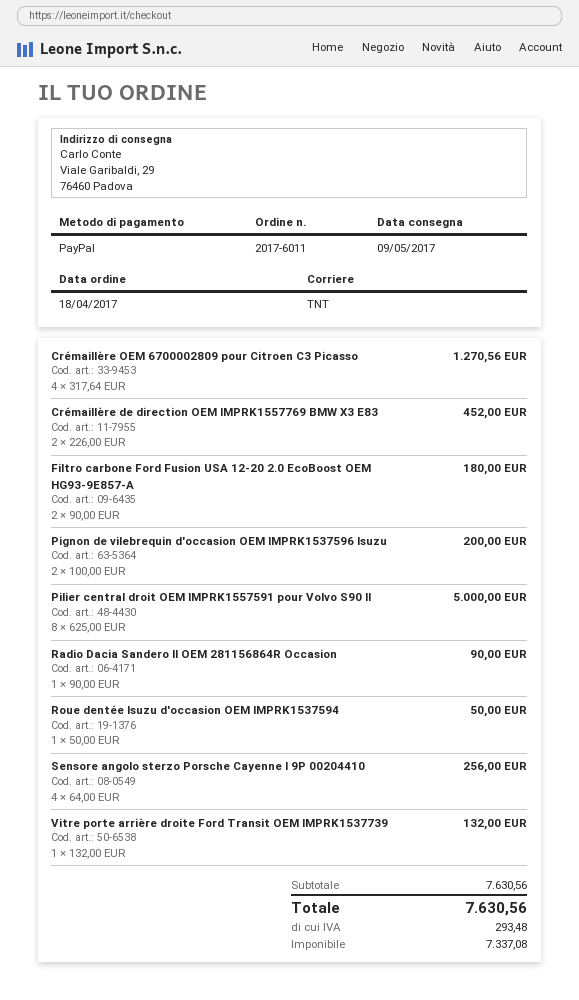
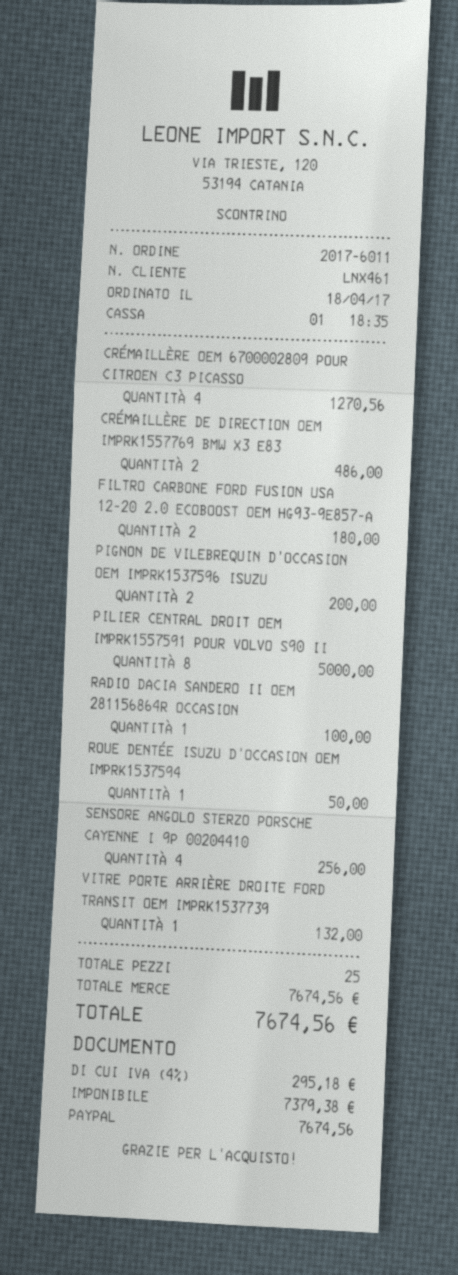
Crémaillère de direction OEM IMPRK1557769 BMW X3 E83: 2 for 452.00 -> 2 for 486.00
Radio Dacia Sandero II OEM 281156864R Occasion: 1 for 90.00 -> 1 for 100.00
subtotal: 7630.56 -> 7674.56
net: 7337.08 -> 7379.38
tax: 293.48 -> 295.18
total: 7630.56 -> 7674.56

